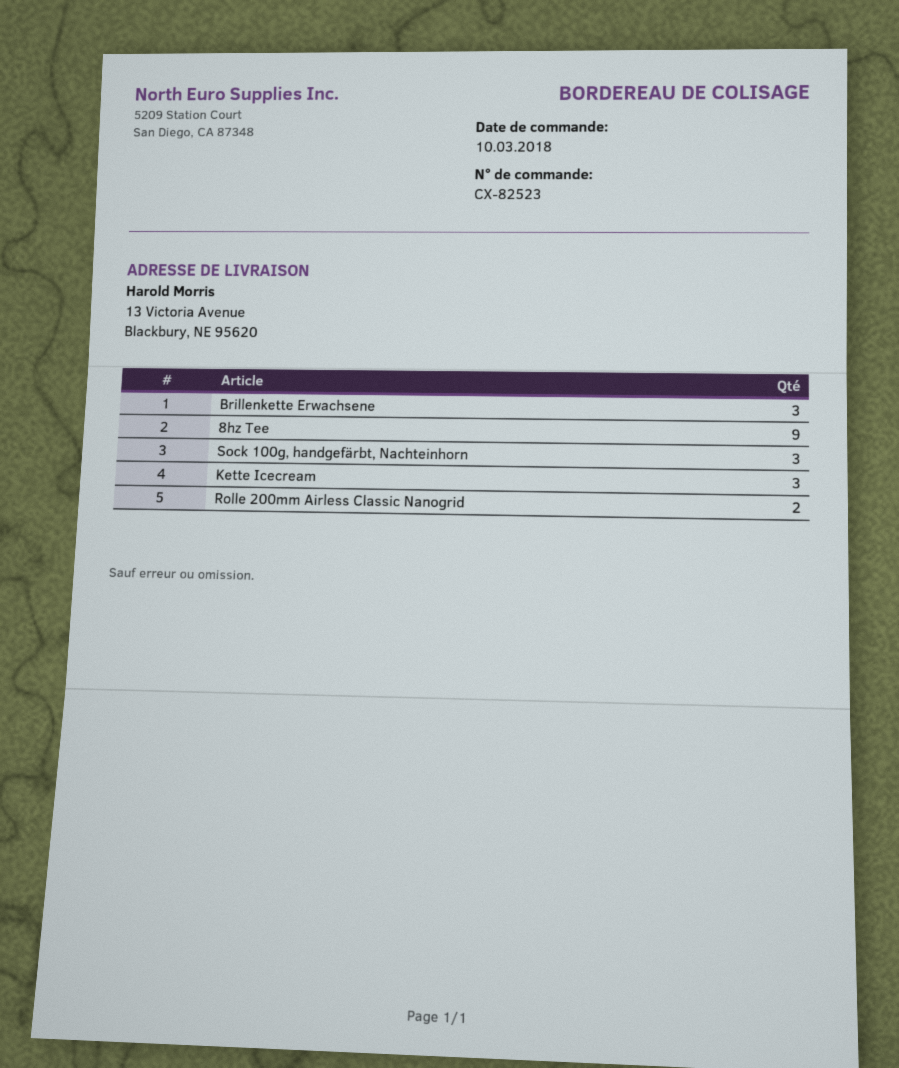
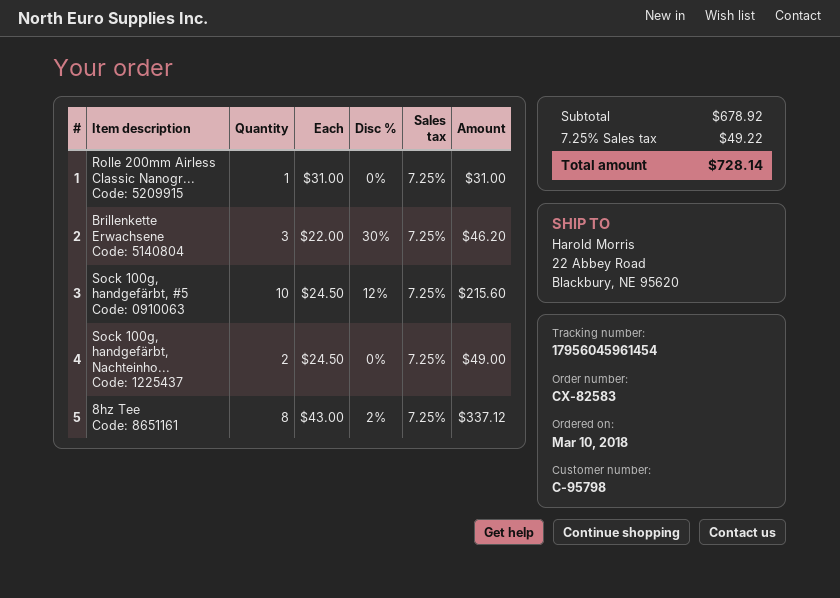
order number: CX-82523 -> CX-82583
ship to: 13 Victoria Avenue, Blackbury, NE 95620 -> 22 Abbey Road, Blackbury, NE 95620
8hz Tee: 9 -> 8
Sock 100g, handgefärbt, Nachteinhorn: 3 -> 2
Kette Icecream: 3 -> none
Rolle 200mm Airless Classic Nanogrid: 2 -> 1
Sock 100g, handgefärbt, #5: none -> 10

